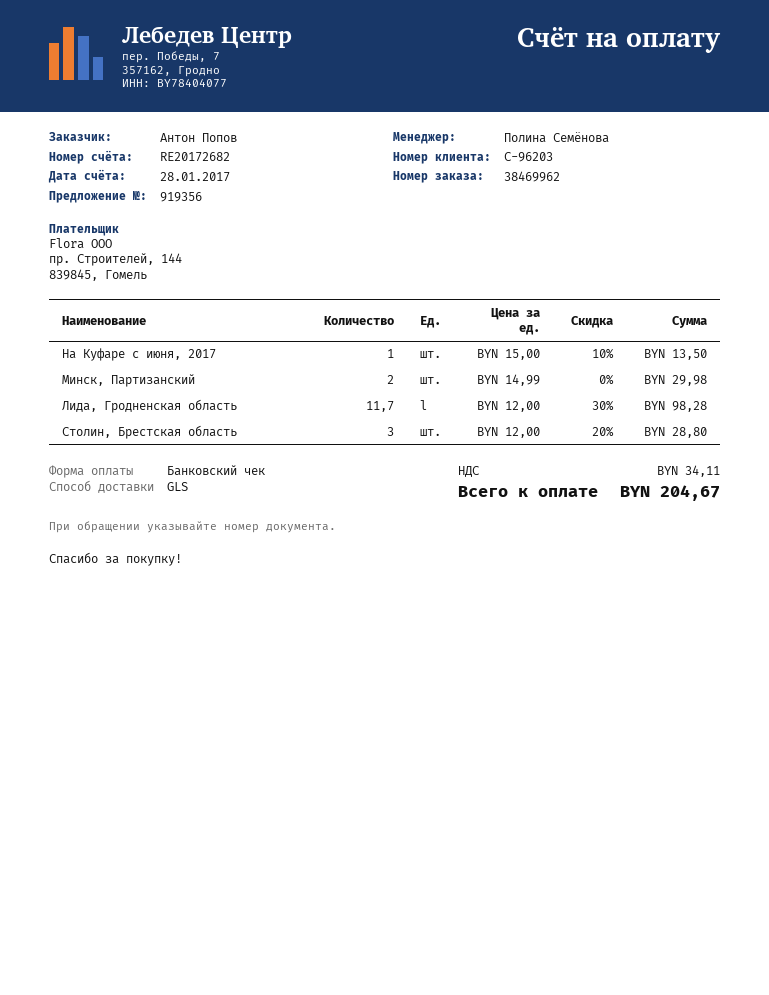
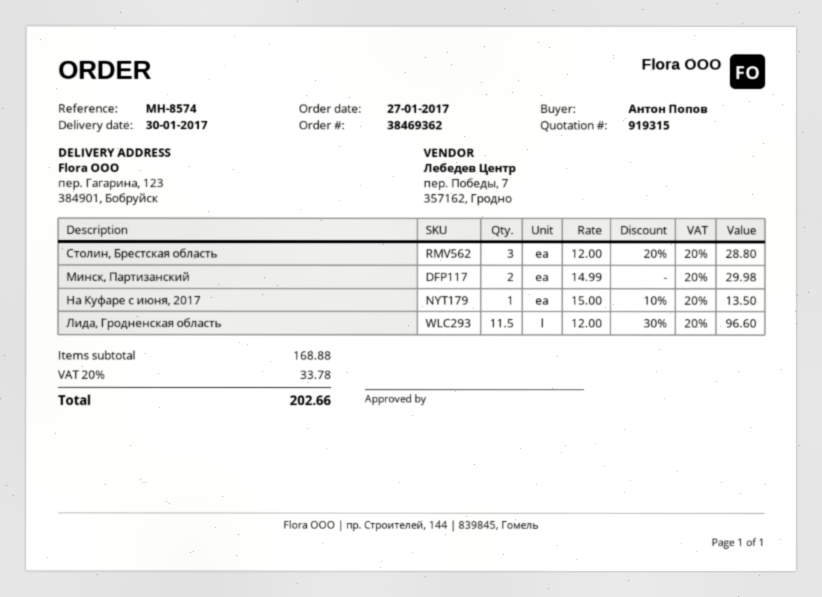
quote number: 919356 -> 919315
order number: 38469962 -> 38469362
Лида, Гродненская область: 11.7 x 12.00 - 30% = 98.28 -> 11.5 x 12.00 - 30% = 96.60
tax: 34.11 -> 33.78
total: 204.67 -> 202.66

